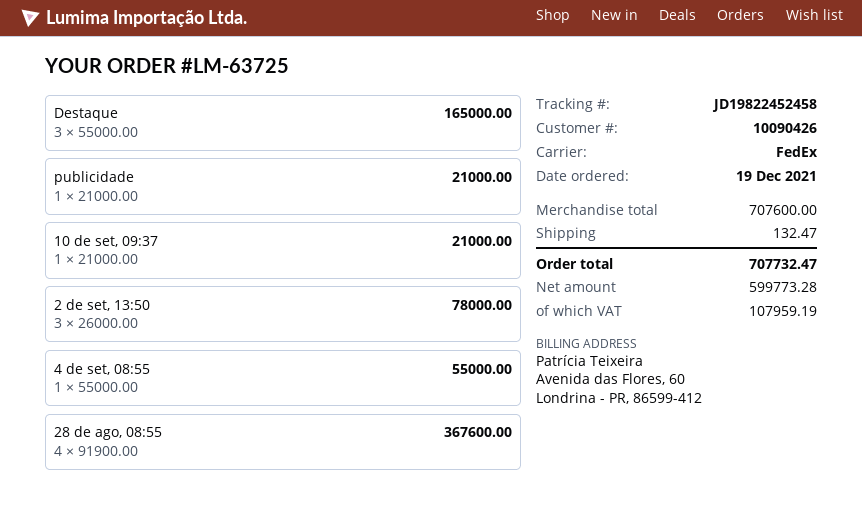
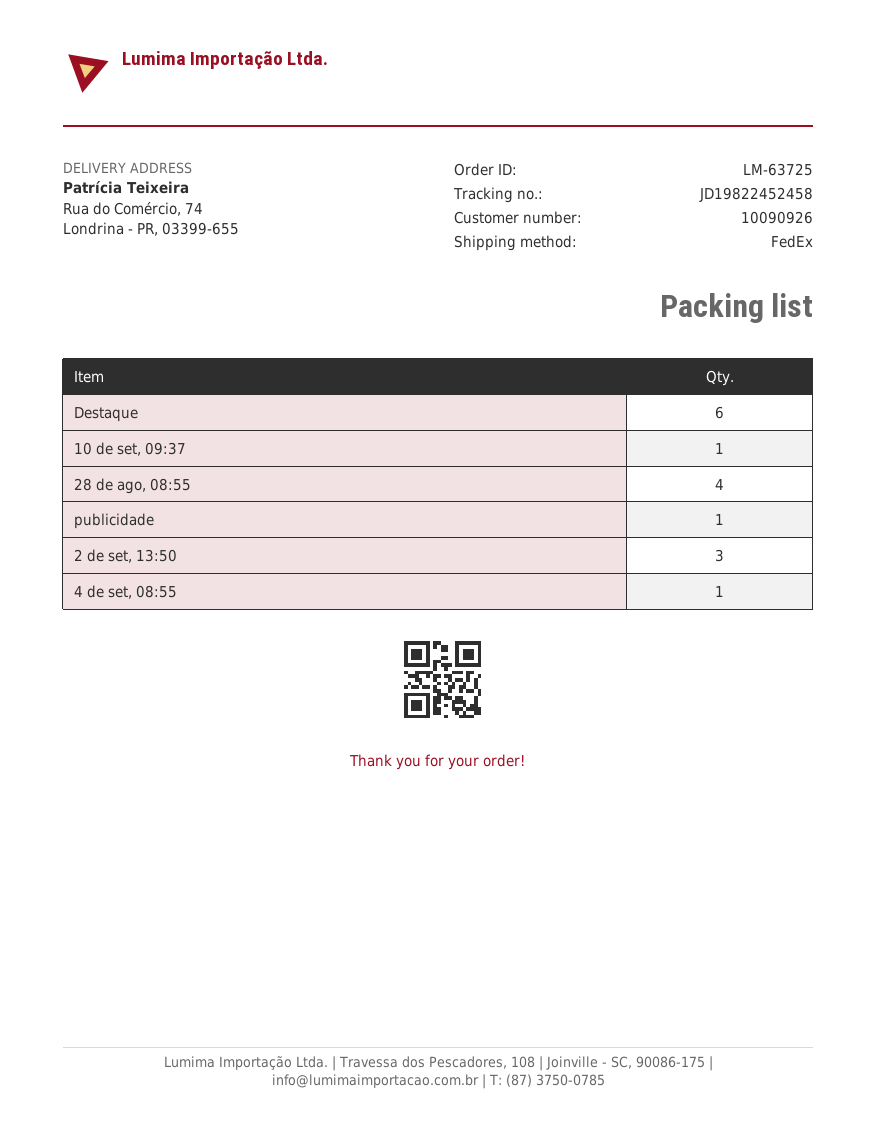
customer number: 10090426 -> 10090926
Destaque: 3 -> 6

